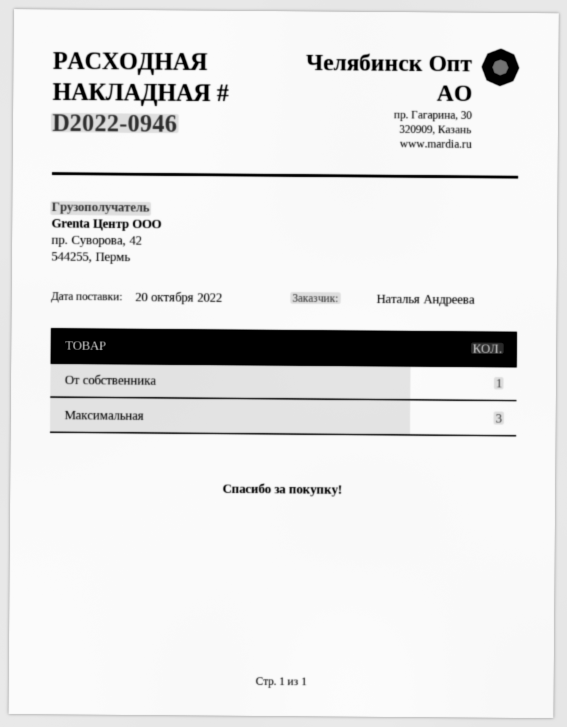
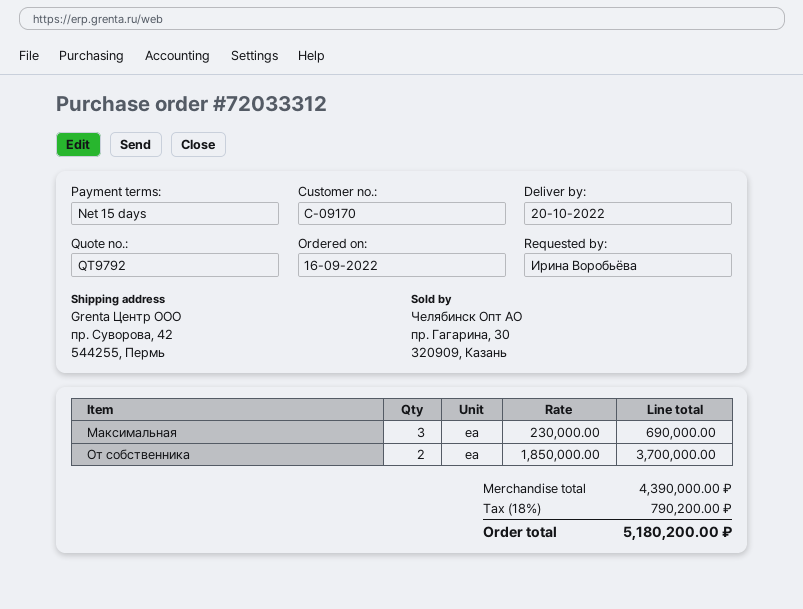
ordered by: Наталья Андреева -> Ирина Воробьёва
От собственника: 1 -> 2

